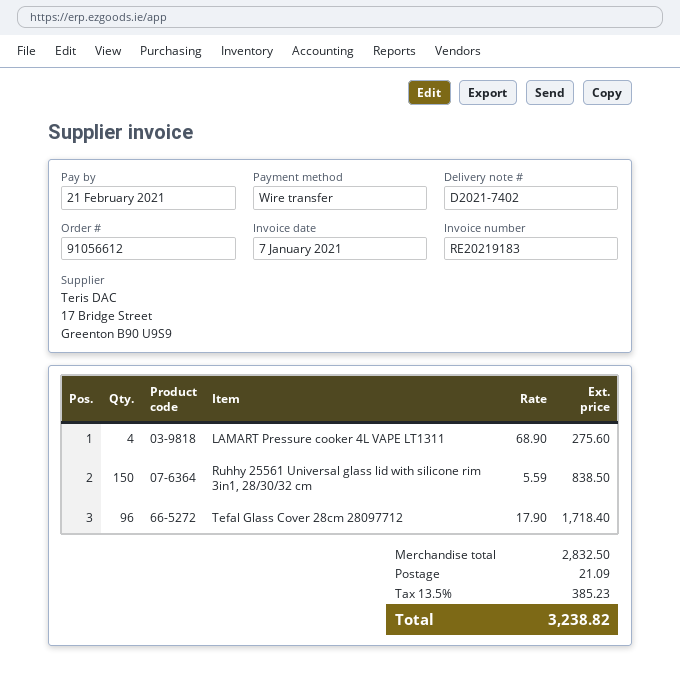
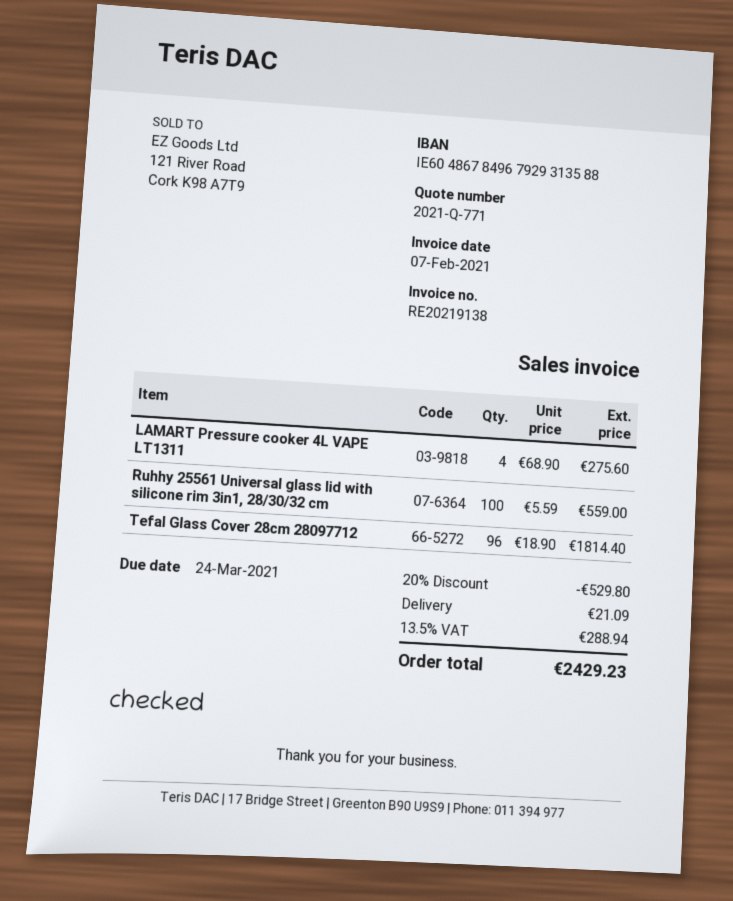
invoice number: RE20219183 -> RE20219138
invoice date: 2021-01-07 -> 2021-02-07
due date: 2021-02-21 -> 2021-03-24
Ruhhy 25561 Universal glass lid with silicone rim 3in1, 28/30/32 cm: 150 x 5.59 = 838.50 -> 100 x 5.59 = 559.00
Tefal Glass Cover 28cm 28097712: 96 x 17.90 = 1718.40 -> 96 x 18.90 = 1814.40
discount: none -> 20% = 529.80
tax: 13.5% = 385.23 -> 13.5% = 288.94
total: 3238.82 -> 2429.23

